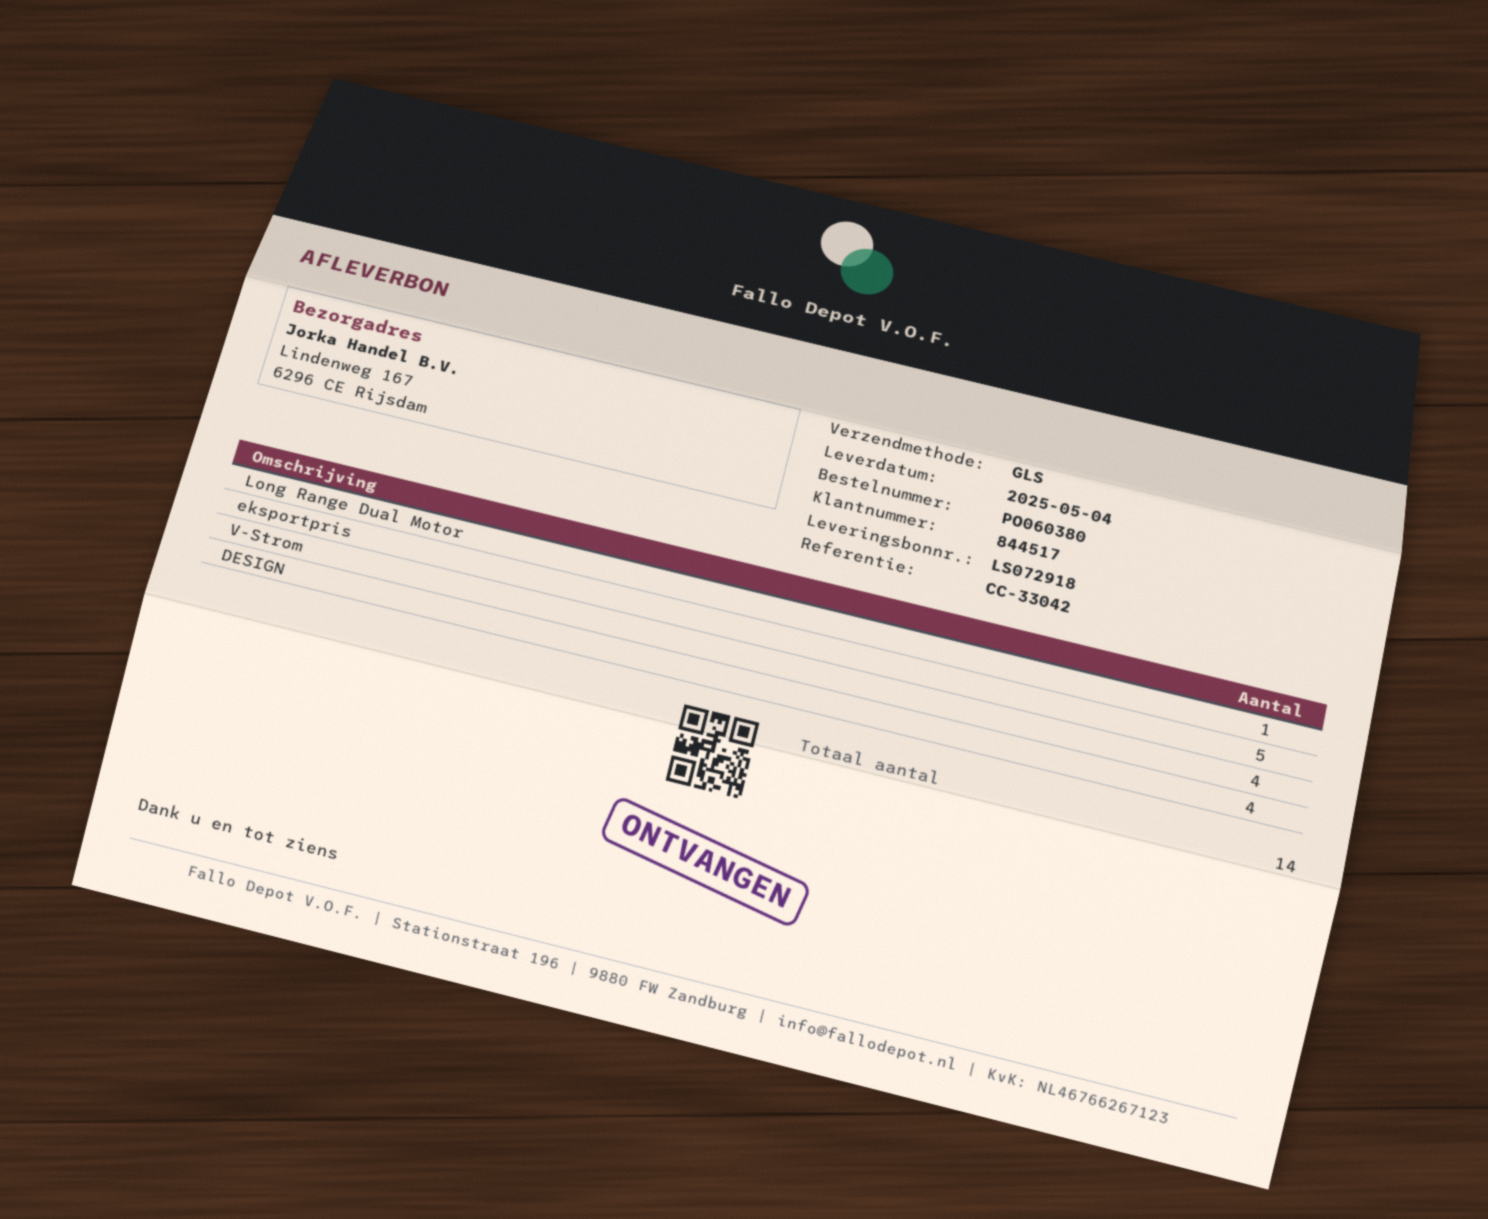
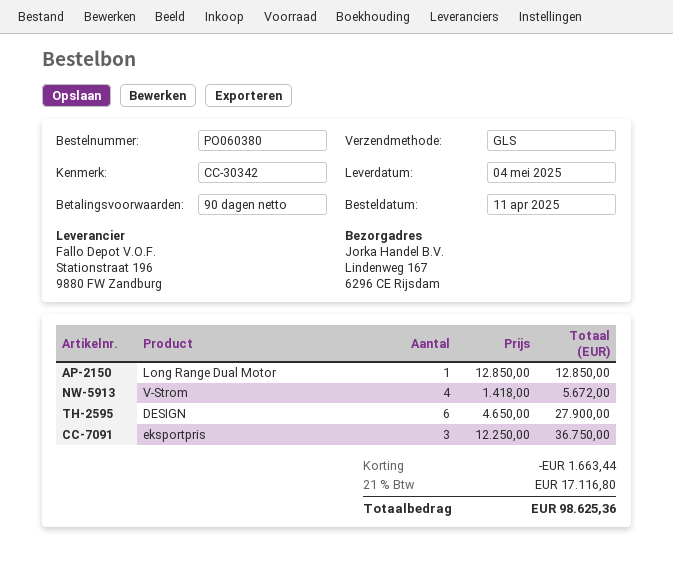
reference: CC-33042 -> CC-30342
eksportpris: 5 -> 3
DESIGN: 4 -> 6

